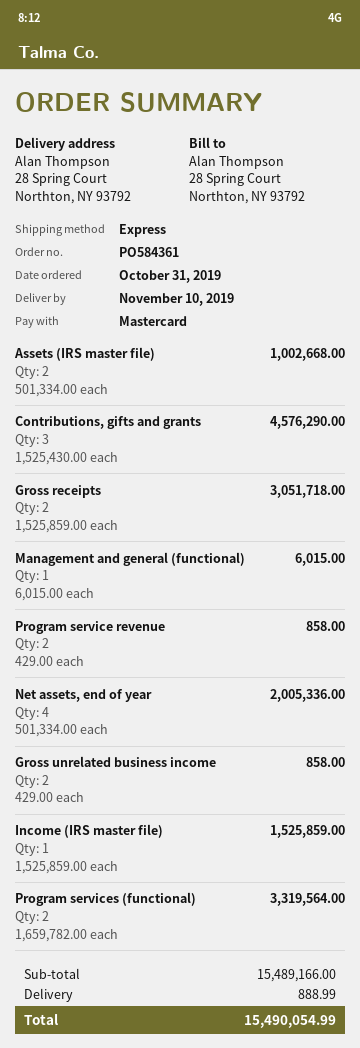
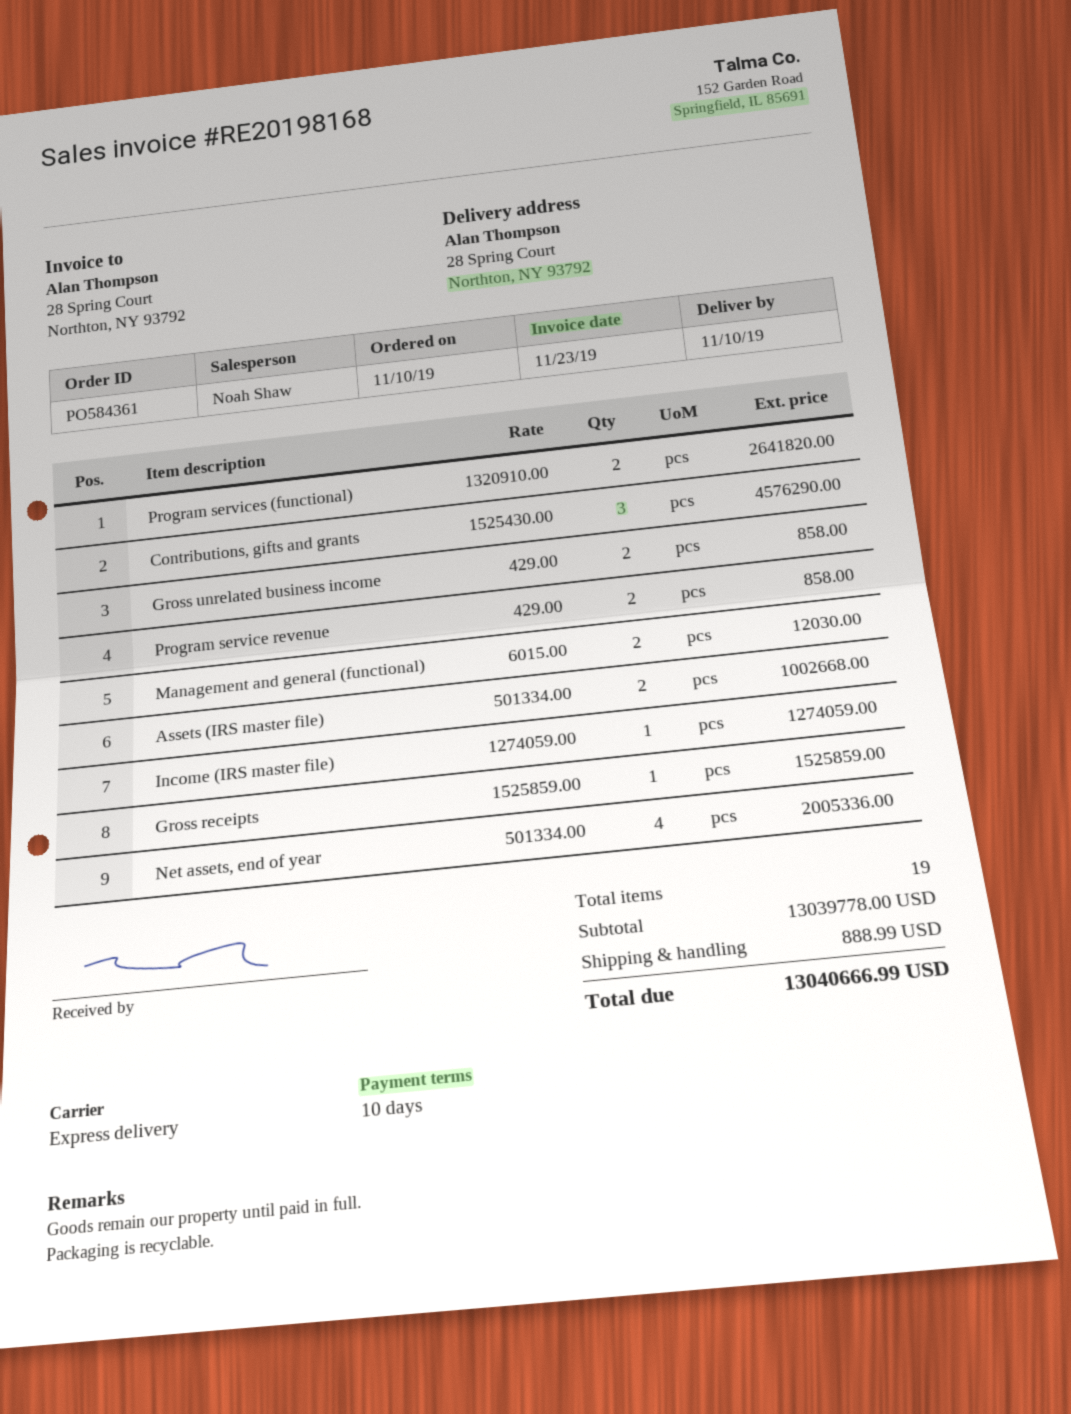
order date: 2019-10-31 -> 2019-11-10
Gross receipts: 2 x 1525859.00 = 3051718.00 -> 1 x 1525859.00 = 1525859.00
Management and general (functional): 1 x 6015.00 = 6015.00 -> 2 x 6015.00 = 12030.00
Income (IRS master file): 1 x 1525859.00 = 1525859.00 -> 1 x 1274059.00 = 1274059.00
Program services (functional): 2 x 1659782.00 = 3319564.00 -> 2 x 1320910.00 = 2641820.00
subtotal: 15489166.00 -> 13039778.00
total: 15490054.99 -> 13040666.99

